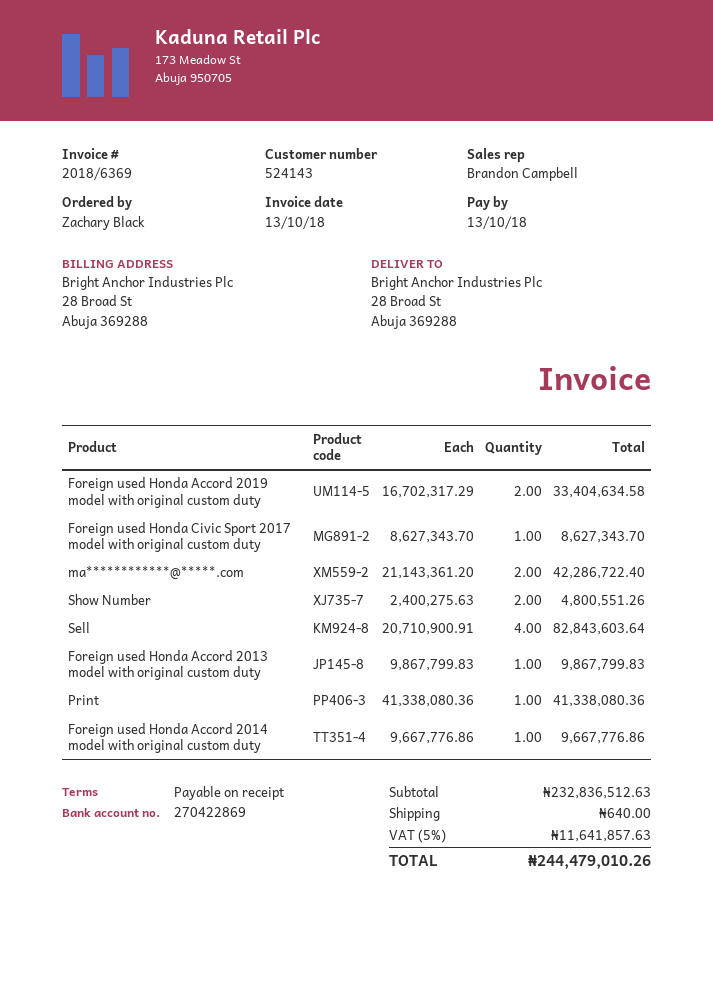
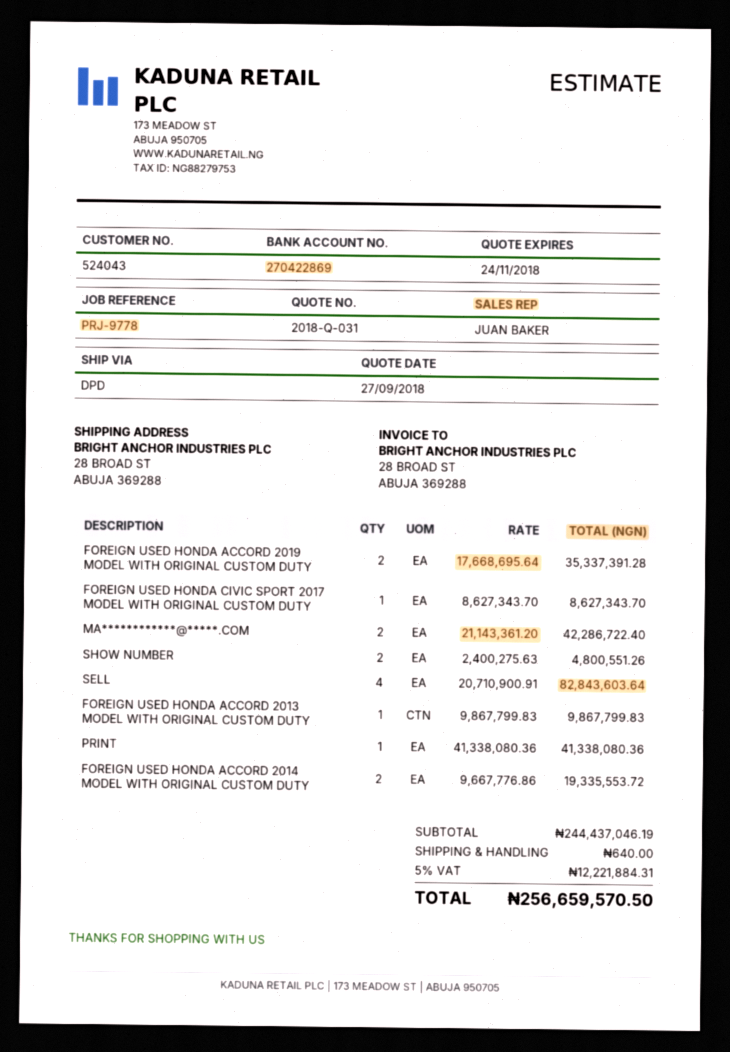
customer number: 524143 -> 524043
sales rep: Brandon Campbell -> JUAN BAKER
Foreign used Honda Accord 2019 model with original custom duty: 2 x 16702317.29 = 33404634.58 -> 2 x 17668695.64 = 35337391.28
Foreign used Honda Accord 2014 model with original custom duty: 1 x 9667776.86 = 9667776.86 -> 2 x 9667776.86 = 19335553.72
subtotal: 232836512.63 -> 244437046.19
tax: 5% = 11641857.63 -> 5% = 12221884.31
total: 244479010.26 -> 256659570.50

